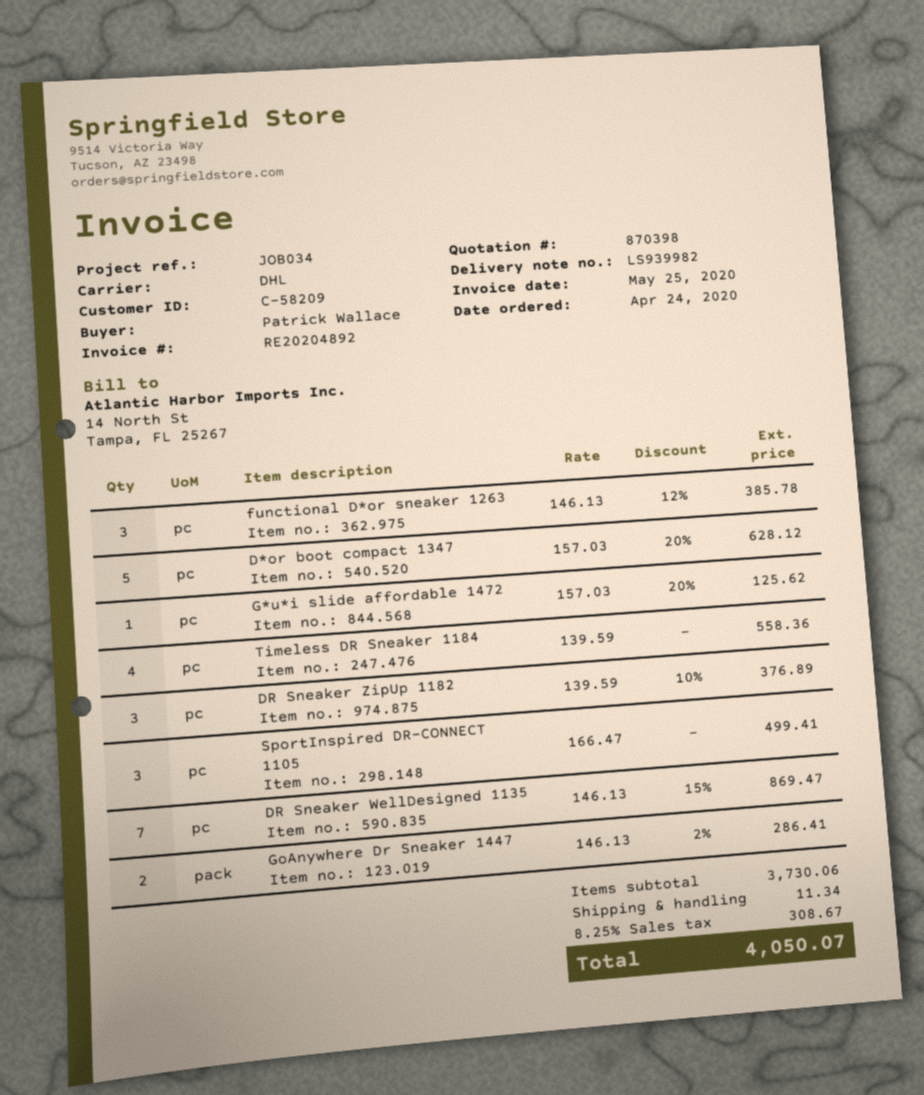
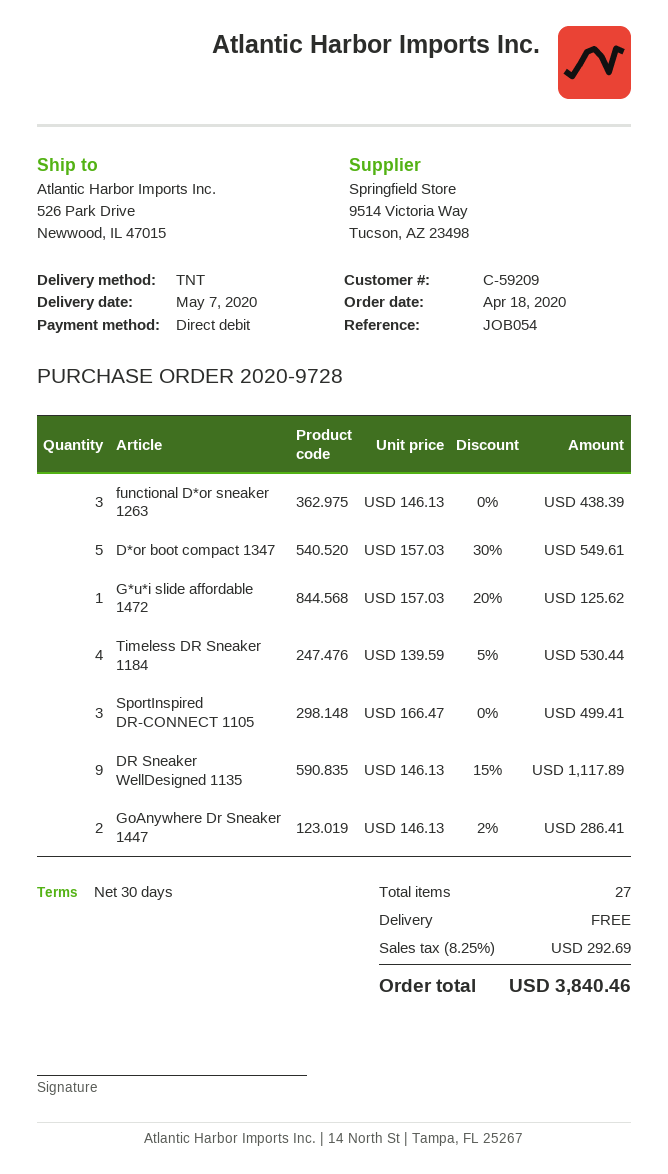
order date: 2020-04-24 -> 2020-04-18
customer number: C-58209 -> C-59209
reference: JOB034 -> JOB054
shipping method: DHL -> TNT
functional D*or sneaker 1263: 3 x 146.13 - 12% = 385.78 -> 3 x 146.13 = 438.39
D*or boot compact 1347: 5 x 157.03 - 20% = 628.12 -> 5 x 157.03 - 30% = 549.61
Timeless DR Sneaker 1184: 4 x 139.59 = 558.36 -> 4 x 139.59 - 5% = 530.44
DR Sneaker ZipUp 1182: 3 x 139.59 - 10% = 376.89 -> none
DR Sneaker WellDesigned 1135: 7 x 146.13 - 15% = 869.47 -> 9 x 146.13 - 15% = 1117.89
shipping: 11.34 -> 0.00
tax: 8.25% = 308.67 -> 8.25% = 292.69
total: 4050.07 -> 3840.46

